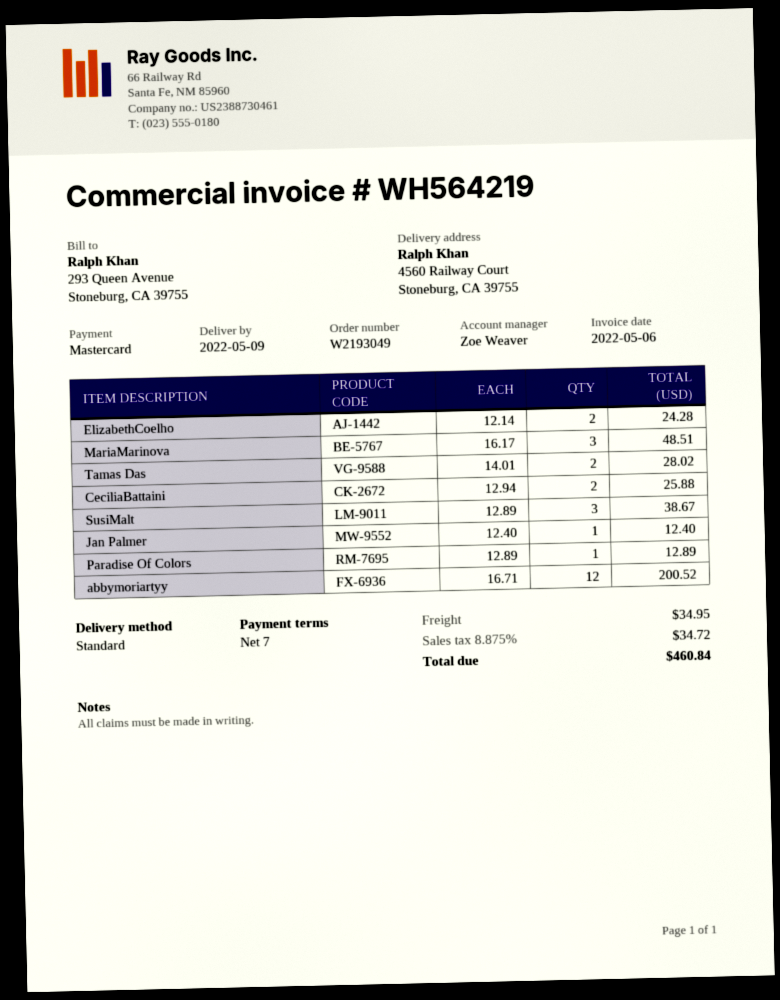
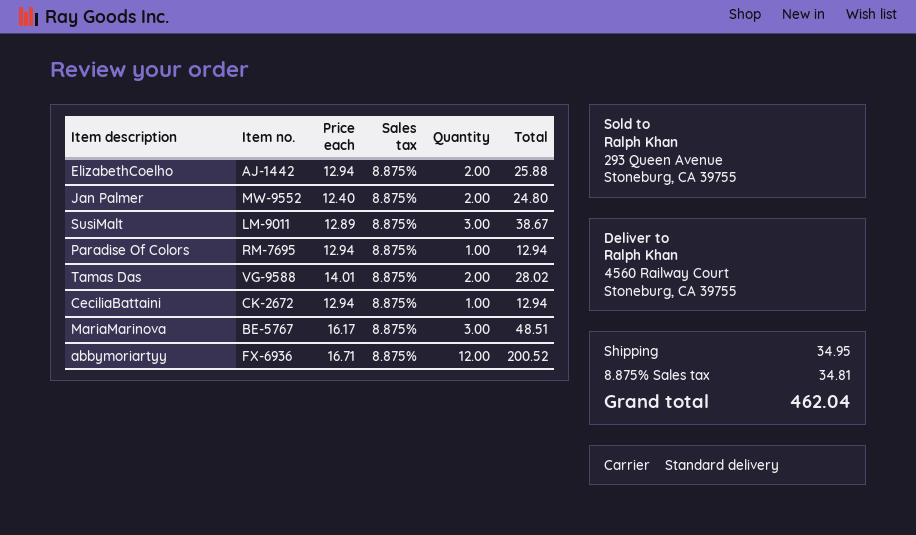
ElizabethCoelho: 2 x 12.14 = 24.28 -> 2 x 12.94 = 25.88
CeciliaBattaini: 2 x 12.94 = 25.88 -> 1 x 12.94 = 12.94
Jan Palmer: 1 x 12.40 = 12.40 -> 2 x 12.40 = 24.80
Paradise Of Colors: 1 x 12.89 = 12.89 -> 1 x 12.94 = 12.94
tax: 8.875% = 34.72 -> 8.875% = 34.81
total: 460.84 -> 462.04

